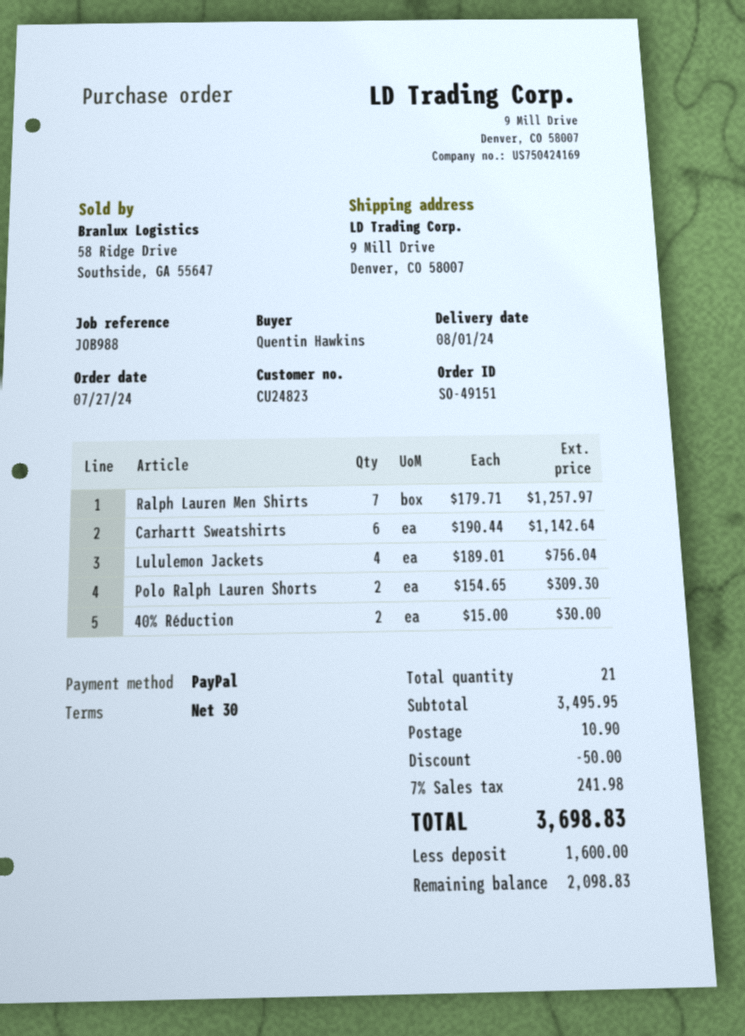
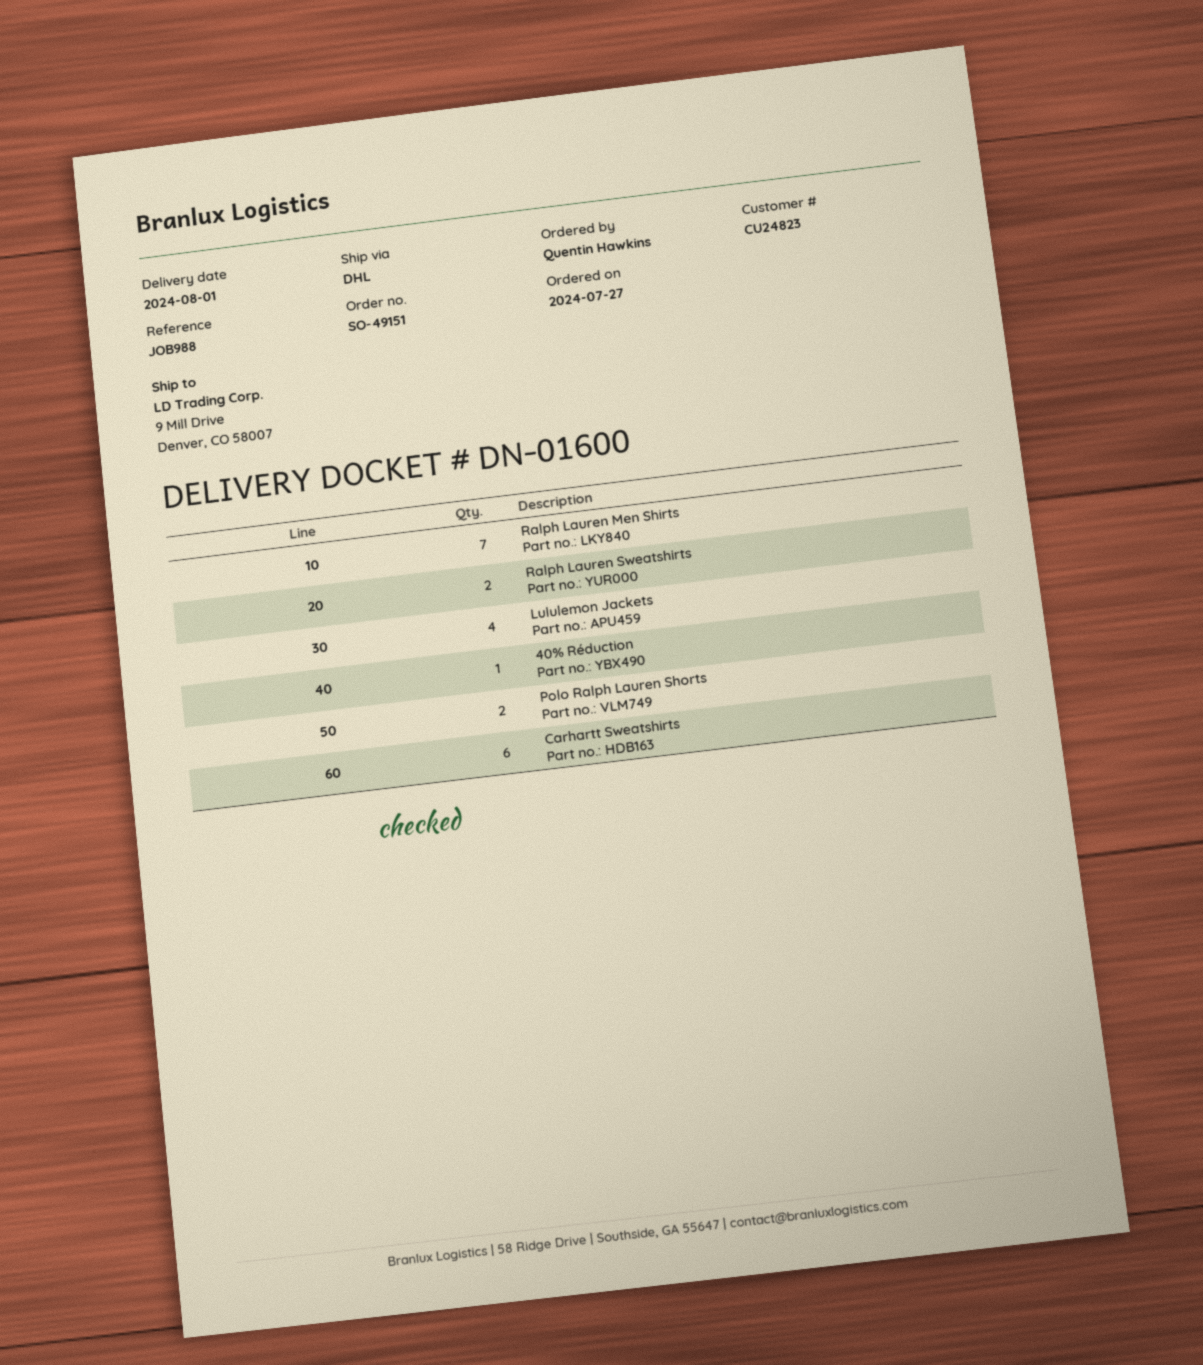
40% Réduction: 2 -> 1
Ralph Lauren Sweatshirts: none -> 2

